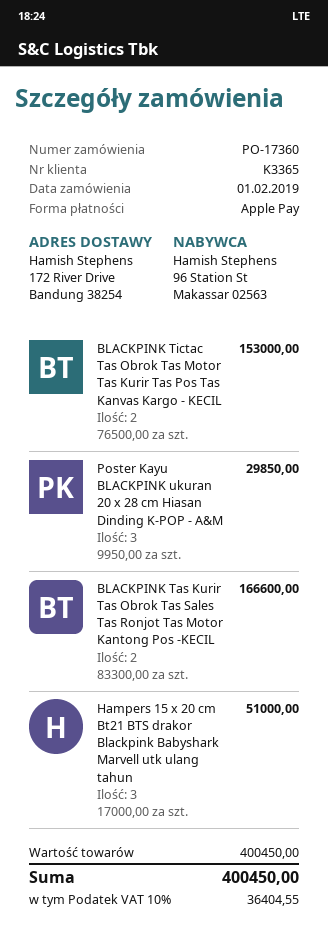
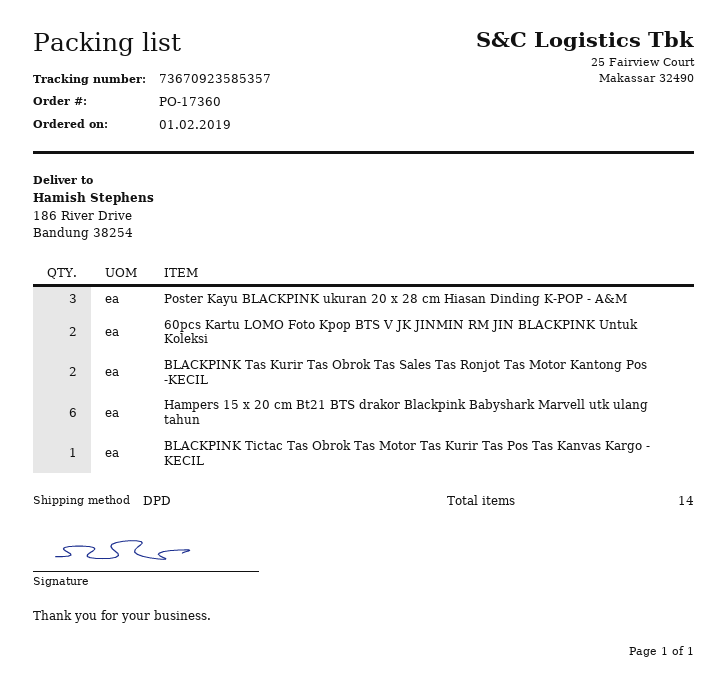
ship to: 172 River Drive, Bandung 38254 -> 186 River Drive, Bandung 38254
BLACKPINK Tictac Tas Obrok Tas Motor Tas Kurir Tas Pos Tas Kanvas Kargo - KECIL: 2 -> 1
Hampers 15 x 20 cm Bt21 BTS drakor Blackpink Babyshark Marvell utk ulang tahun: 3 -> 6
60pcs Kartu LOMO Foto Kpop BTS V JK JINMIN RM JIN BLACKPINK Untuk Koleksi: none -> 2

